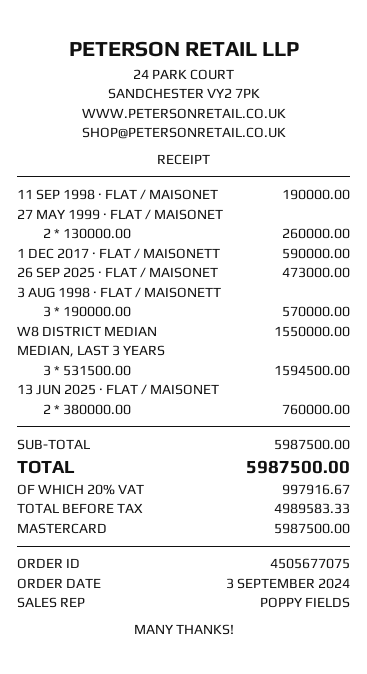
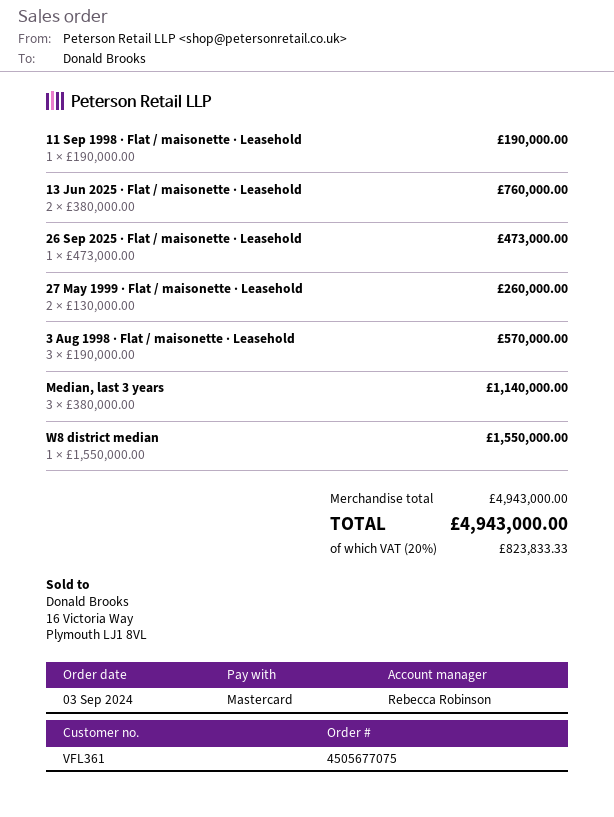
sales rep: POPPY FIELDS -> Rebecca Robinson
1 DEC 2017 · FLAT / MAISONETT: 1 x 590000.00 = 590000.00 -> none
MEDIAN, LAST 3 YEARS: 3 x 531500.00 = 1594500.00 -> 3 x 380000.00 = 1140000.00
subtotal: 5987500.00 -> 4943000.00
tax: 20% = 997916.67 -> 20% = 823833.33
total: 5987500.00 -> 4943000.00

